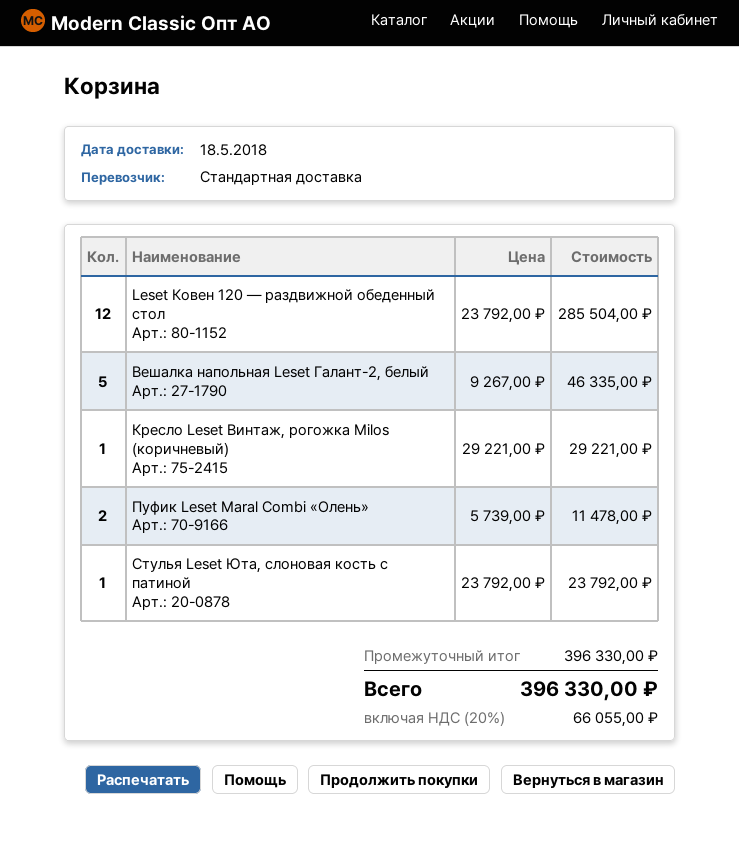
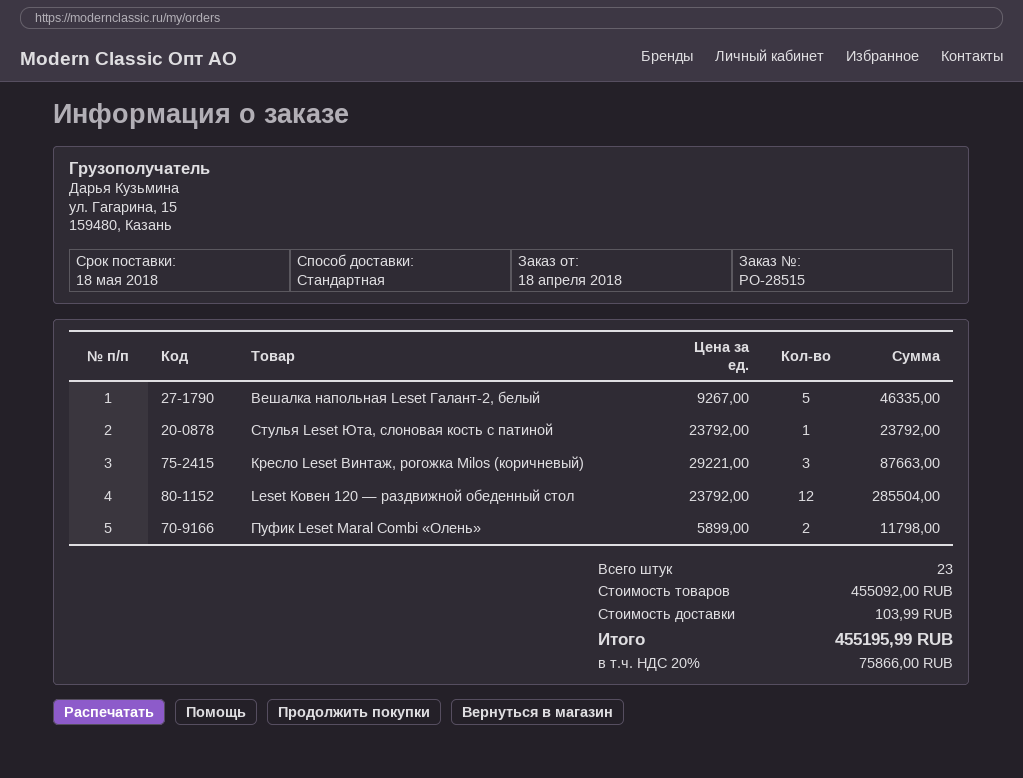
Кресло Leset Винтаж, рогожка Milos (коричневый): 1 x 29221.00 = 29221.00 -> 3 x 29221.00 = 87663.00
Пуфик Leset Maral Combi «Олень»: 2 x 5739.00 = 11478.00 -> 2 x 5899.00 = 11798.00
subtotal: 396330.00 -> 455092.00
shipping: none -> 103.99
tax: 20% = 66055.00 -> 20% = 75866.00
total: 396330.00 -> 455195.99

